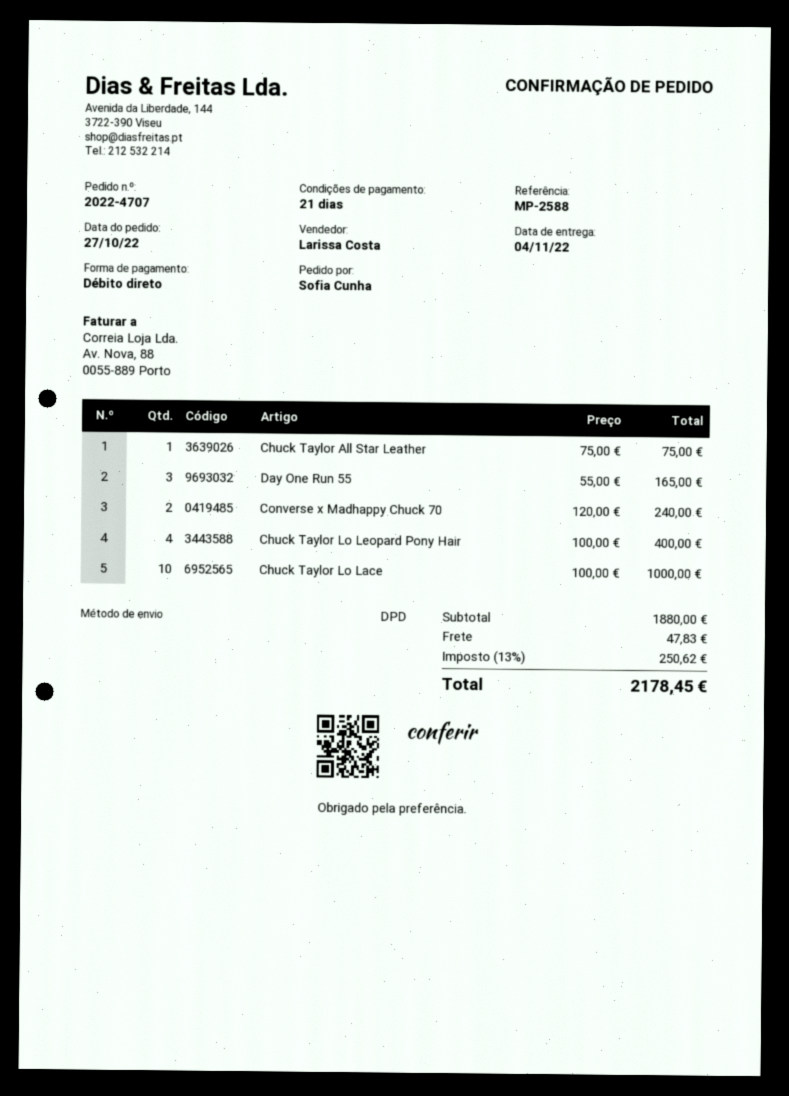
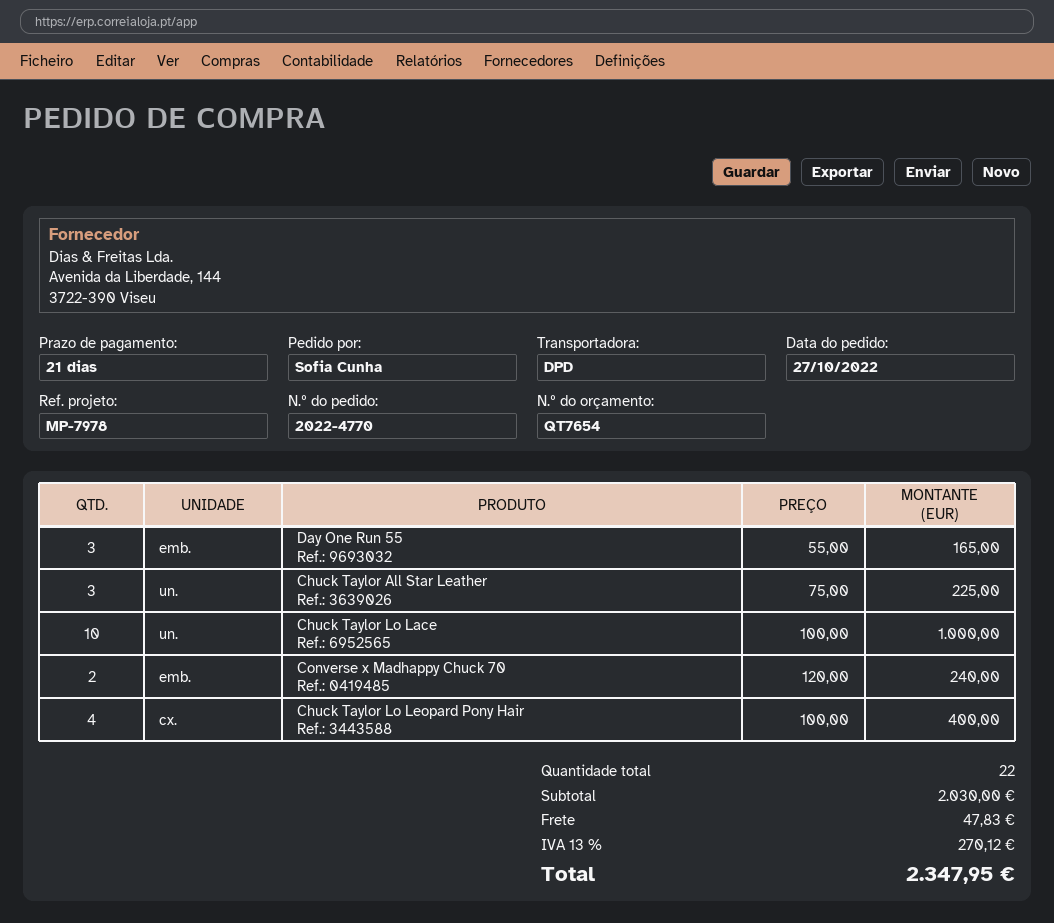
order number: 2022-4707 -> 2022-4770
reference: MP-2588 -> MP-7978
Chuck Taylor All Star Leather: 1 x 75.00 = 75.00 -> 3 x 75.00 = 225.00
subtotal: 1880.00 -> 2030.00
tax: 13% = 250.62 -> 13% = 270.12
total: 2178.45 -> 2347.95

